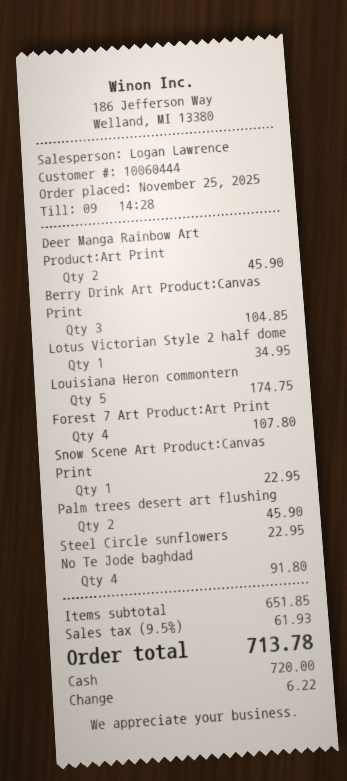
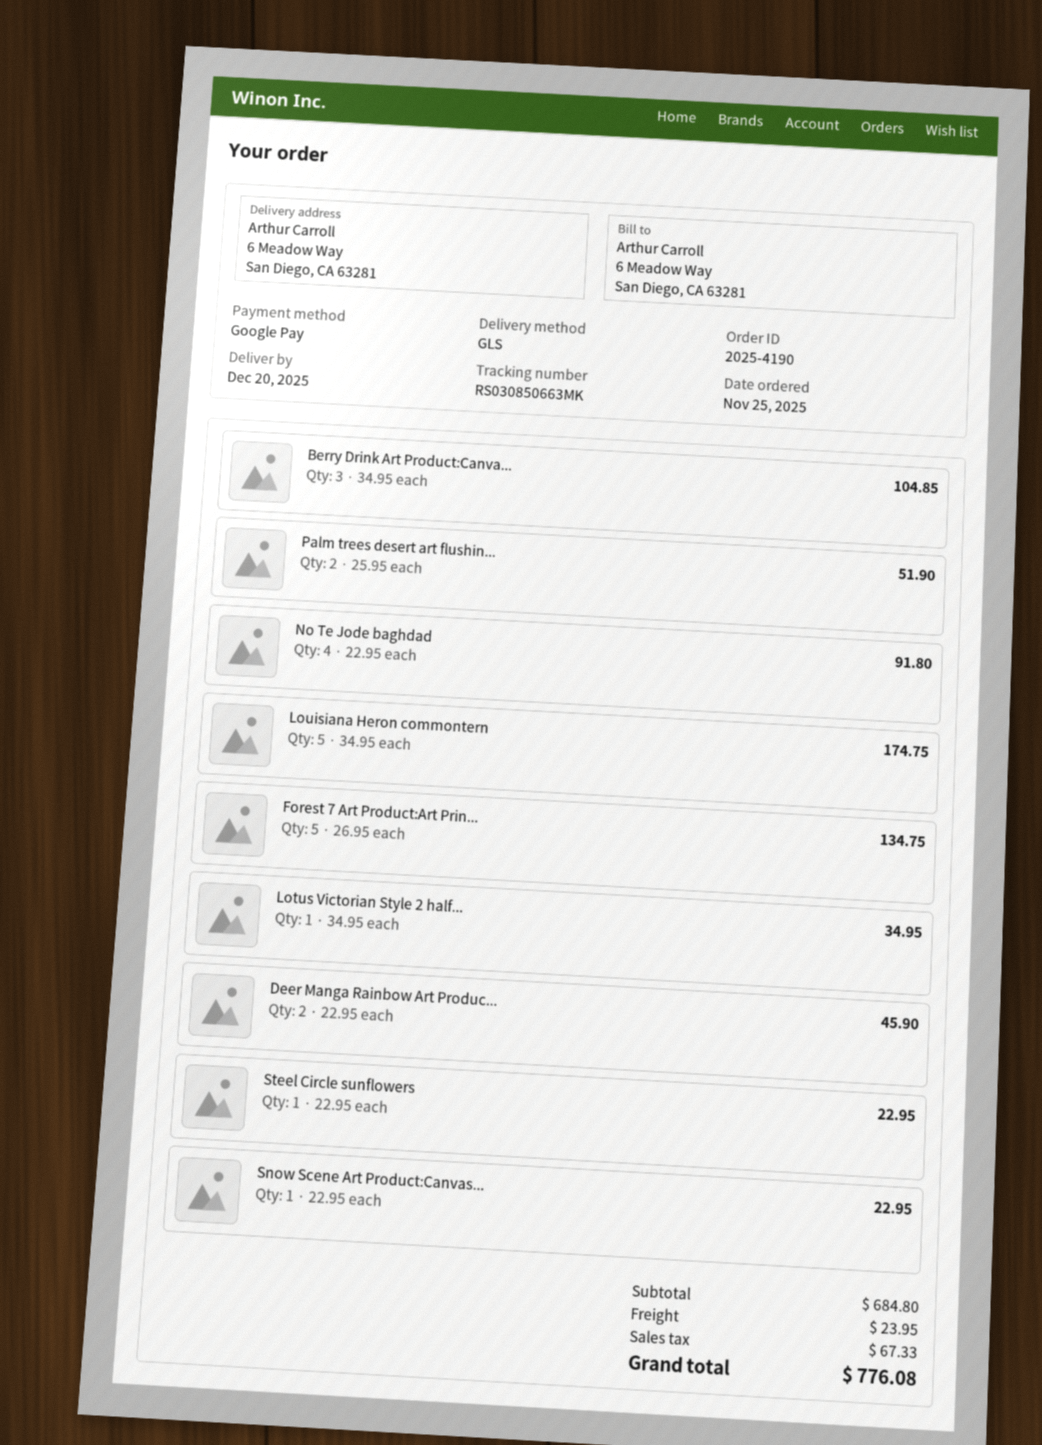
payment method: cash -> Google Pay
Forest 7 Art Product:Art Print: 4 for 107.80 -> 5 for 134.75
Palm trees desert art flushing: 2 for 45.90 -> 2 for 51.90
subtotal: 651.85 -> 684.80
shipping: none -> 23.95
tax: 61.93 -> 67.33
total: 713.78 -> 776.08

